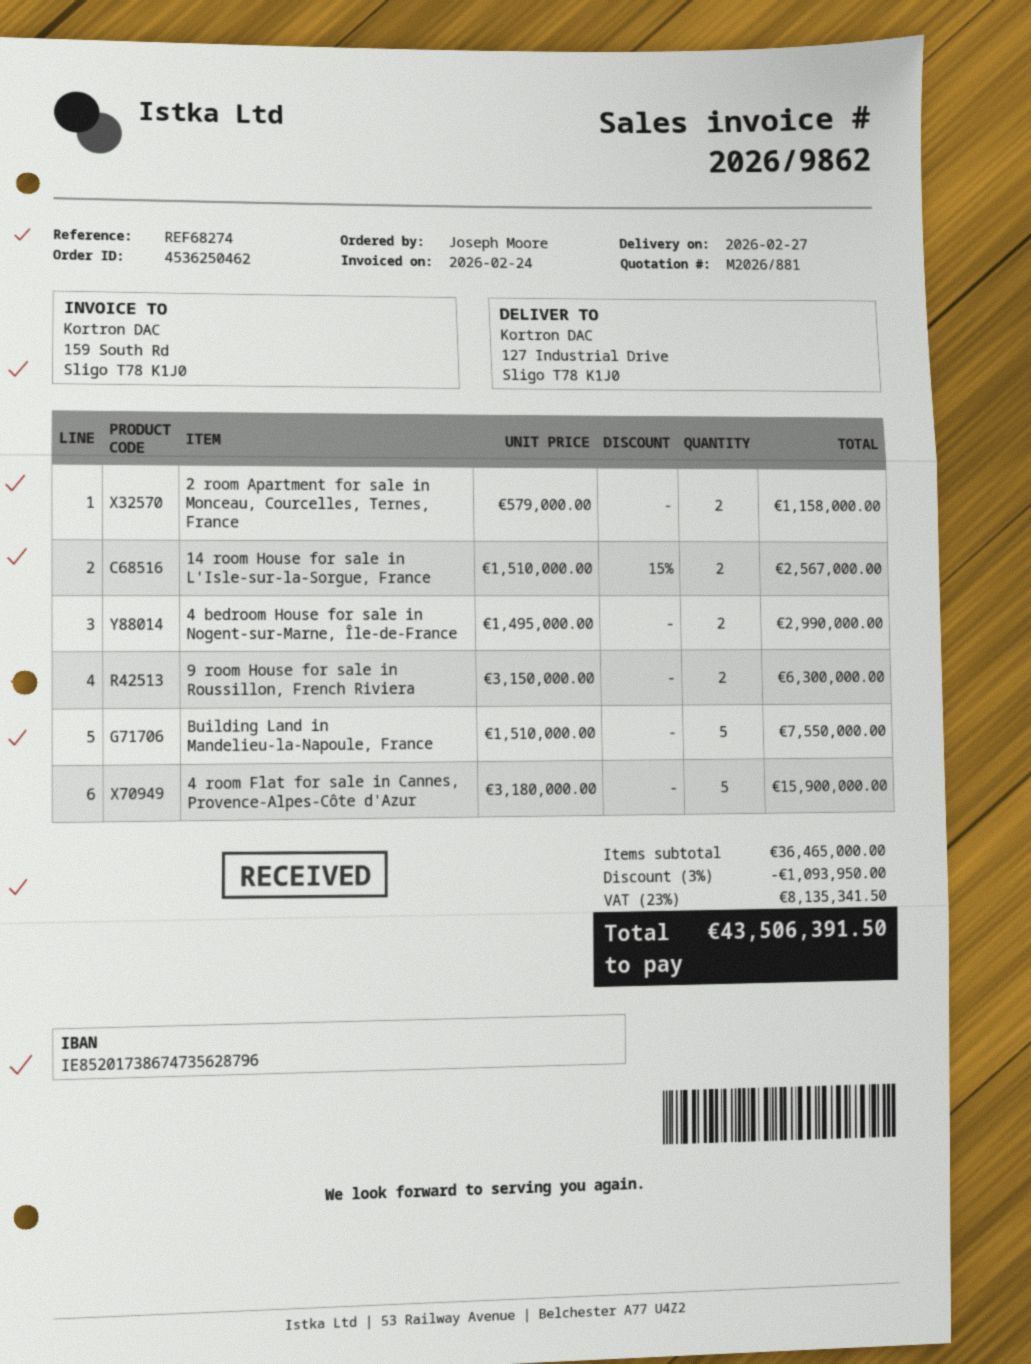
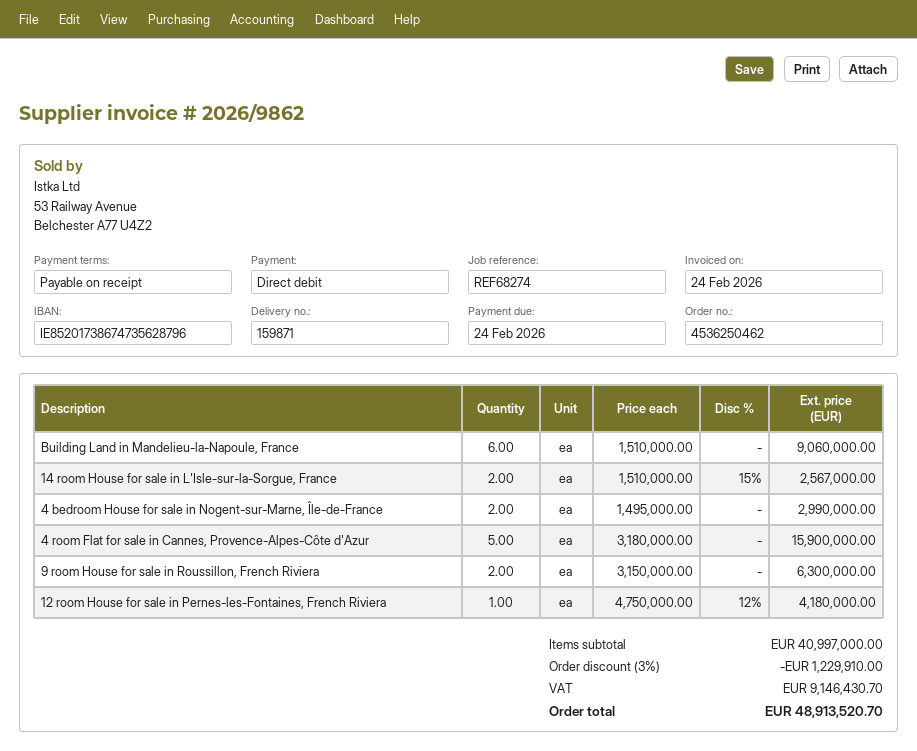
2 room Apartment for sale in Monceau, Courcelles, Ternes, France: 2 x 579000.00 = 1158000.00 -> none
Building Land in Mandelieu-la-Napoule, France: 5 x 1510000.00 = 7550000.00 -> 6 x 1510000.00 = 9060000.00
12 room House for sale in Pernes-les-Fontaines, French Riviera: none -> 1 x 4750000.00 - 12% = 4180000.00
subtotal: 36465000.00 -> 40997000.00
discount: 3% = 1093950.00 -> 3% = 1229910.00
tax: 8135341.50 -> 9146430.70
total: 43506391.50 -> 48913520.70

